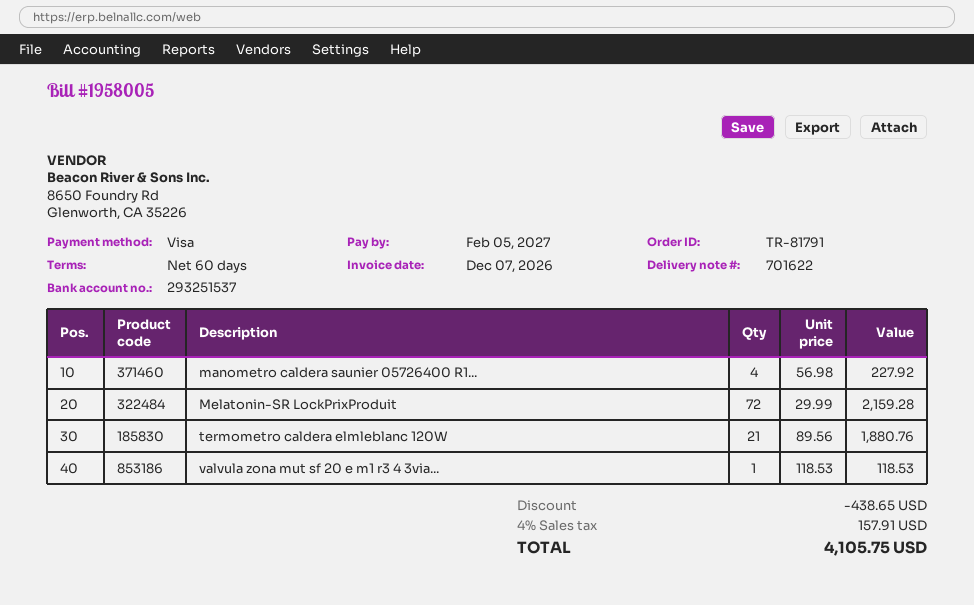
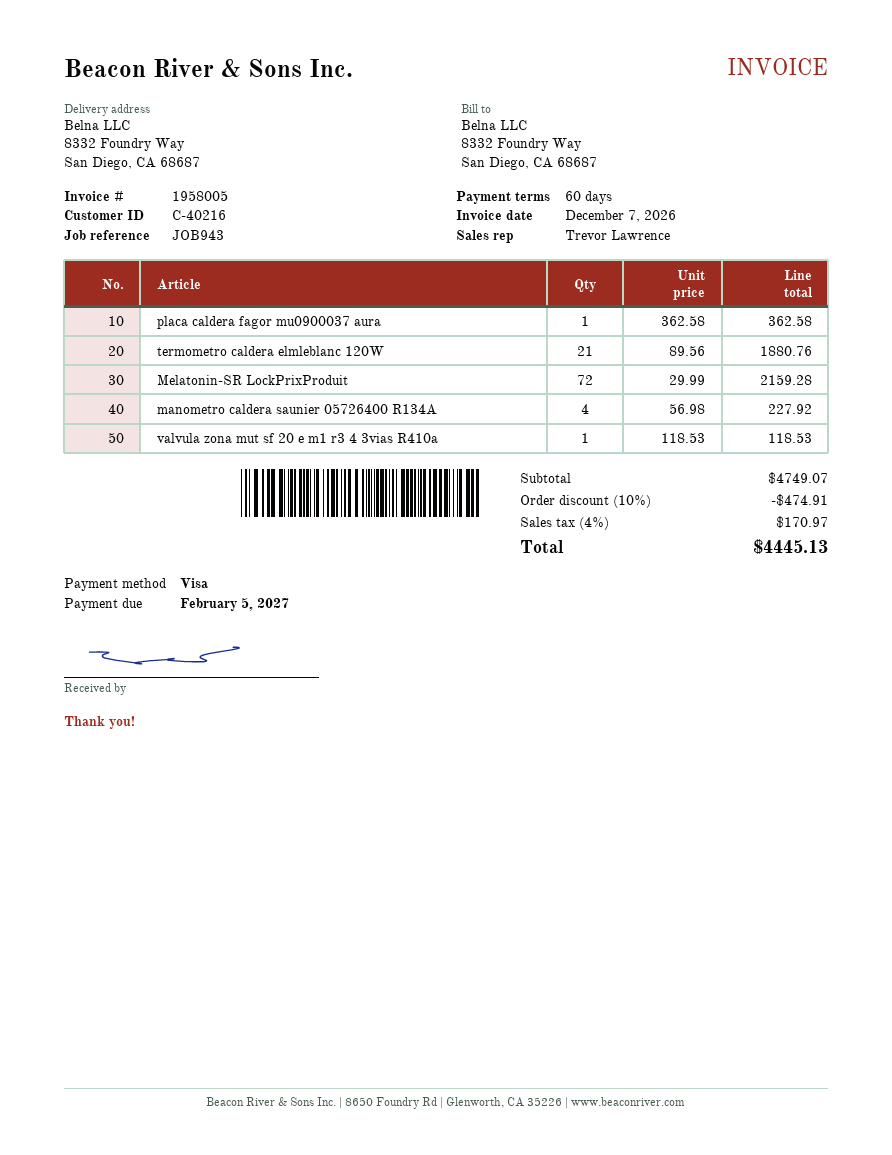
placa caldera fagor mu0900037 aura: none -> 1 x 362.58 = 362.58
discount: 438.65 -> 474.91
tax: 4% = 157.91 -> 4% = 170.97
total: 4105.75 -> 4445.13

